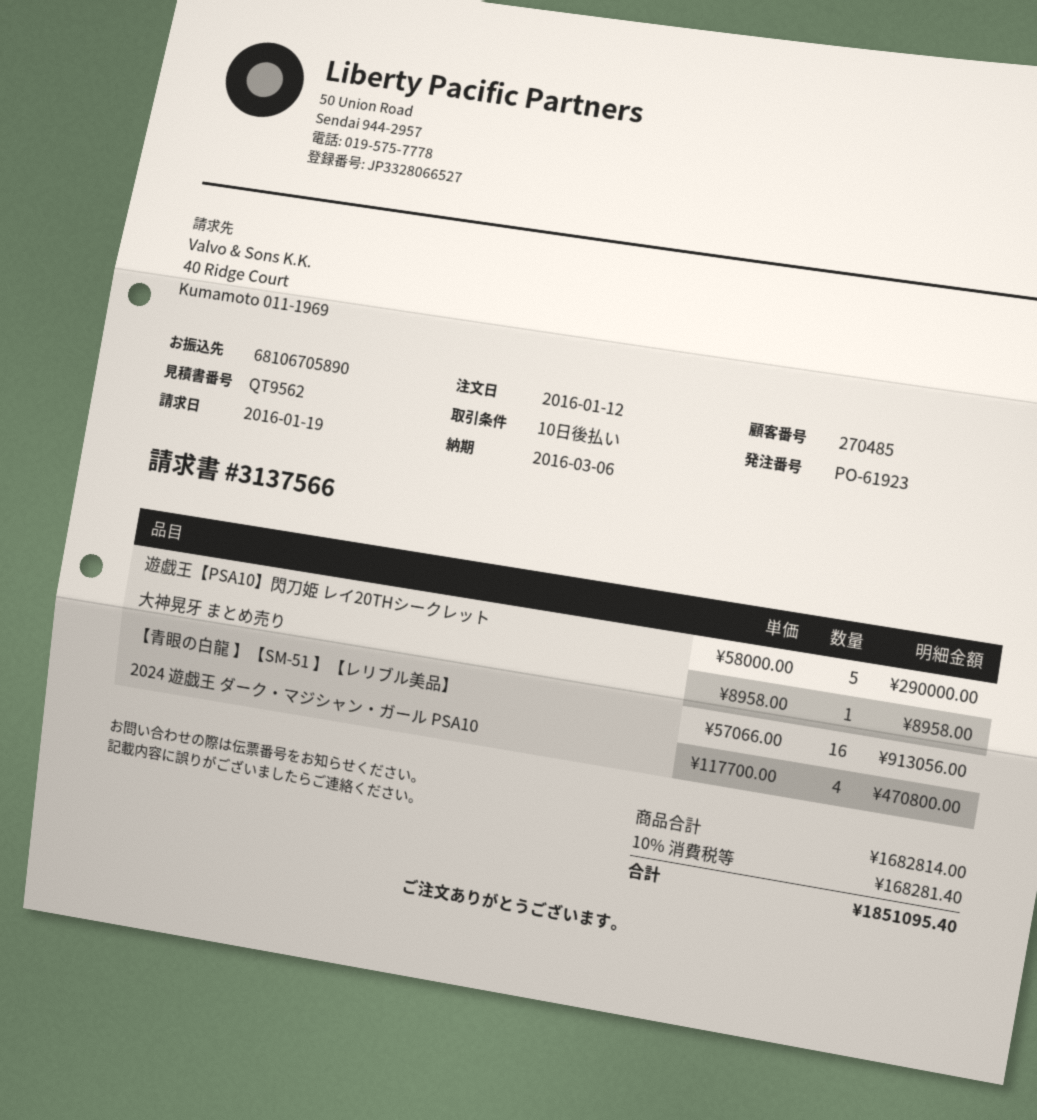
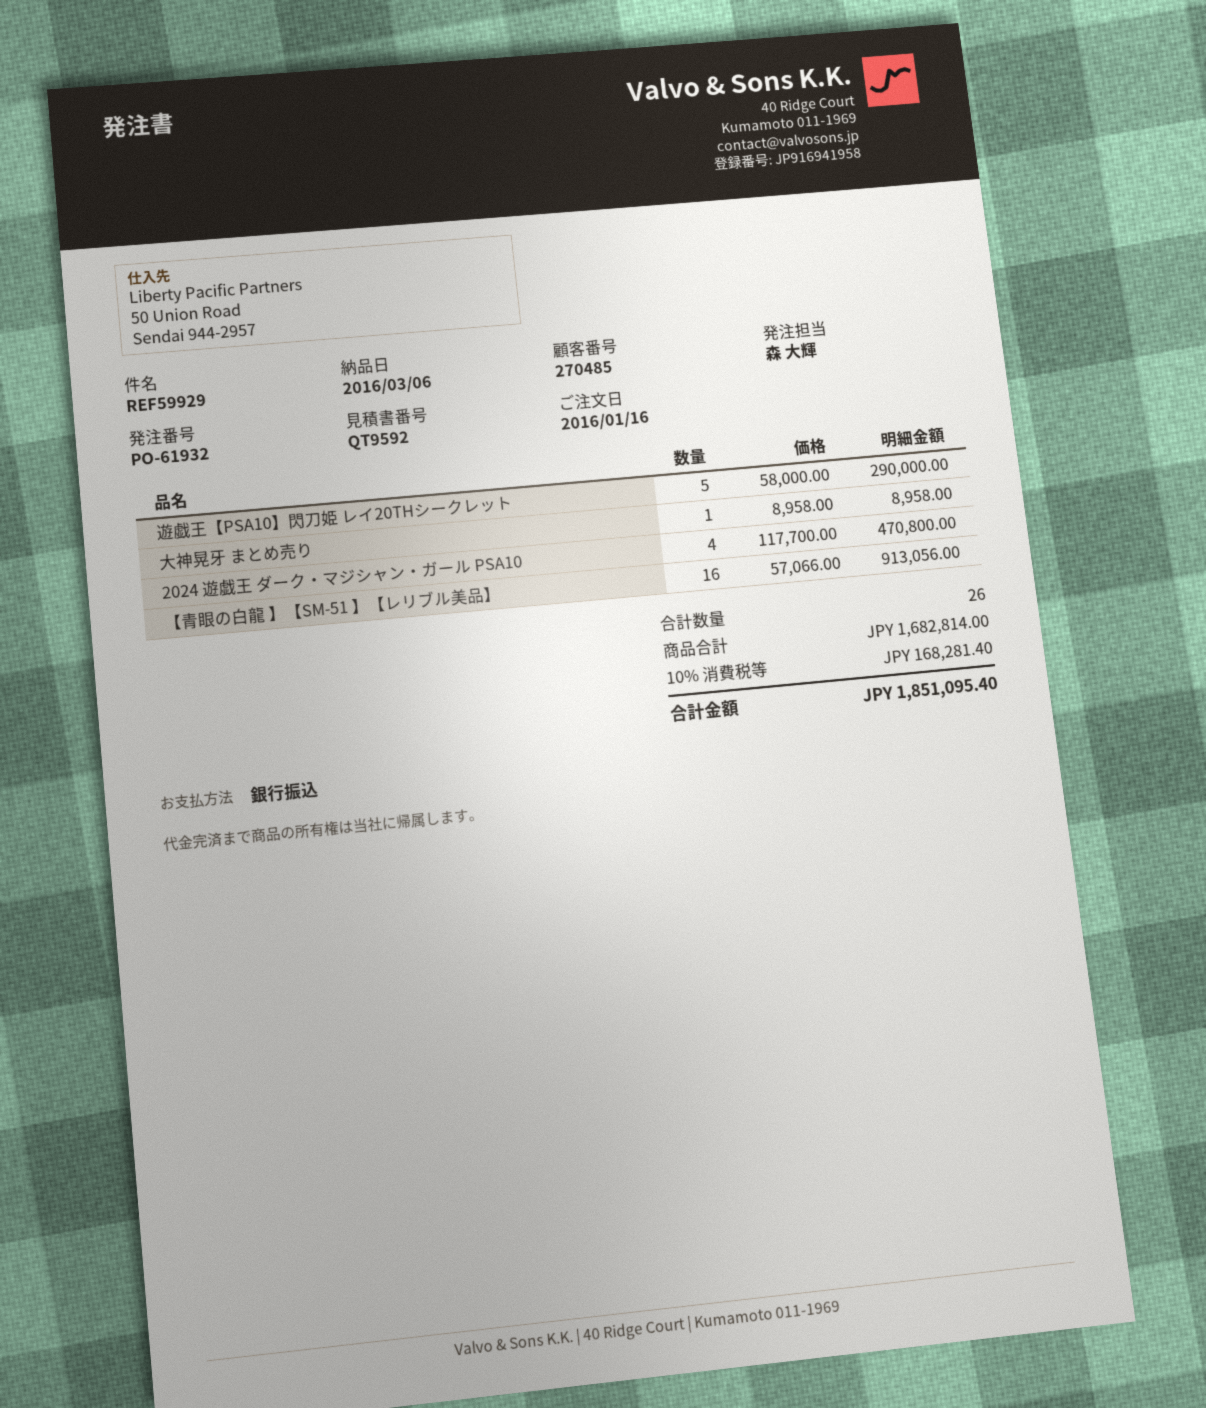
quote number: QT9562 -> QT9592
order number: PO-61923 -> PO-61932
order date: 2016-01-12 -> 2016-01-16

